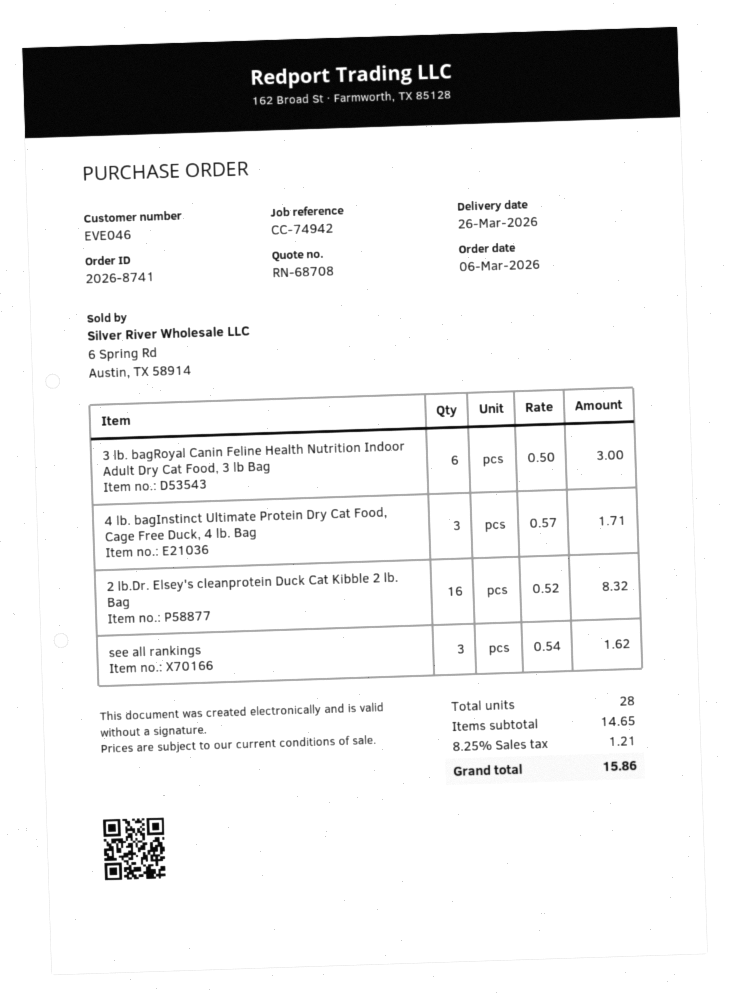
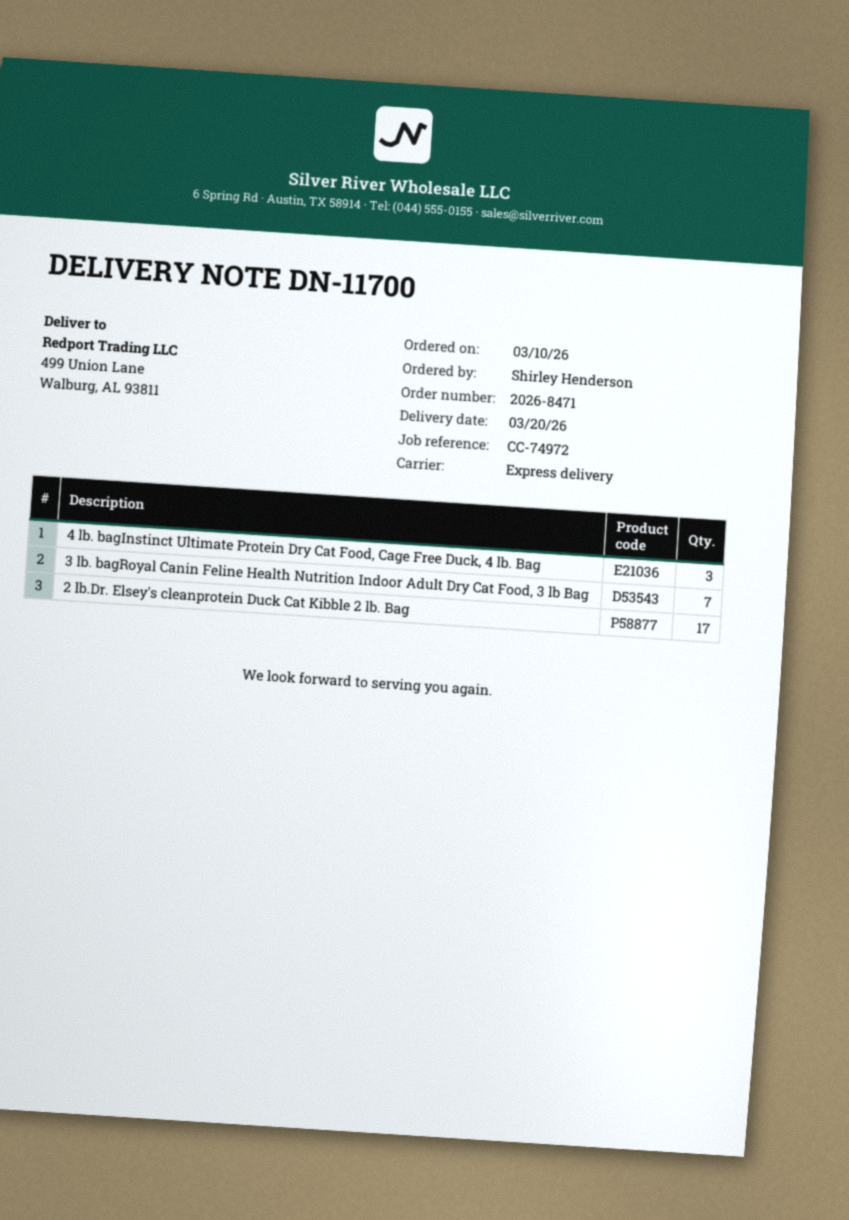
order number: 2026-8741 -> 2026-8471
order date: 2026-03-06 -> 2026-03-10
delivery date: 2026-03-26 -> 2026-03-20
reference: CC-74942 -> CC-74972
3 lb. bagRoyal Canin Feline Health Nutrition Indoor Adult Dry Cat Food, 3 lb Bag: 6 -> 7
2 lb.Dr. Elsey's cleanprotein Duck Cat Kibble 2 lb. Bag: 16 -> 17
see all rankings: 3 -> none

